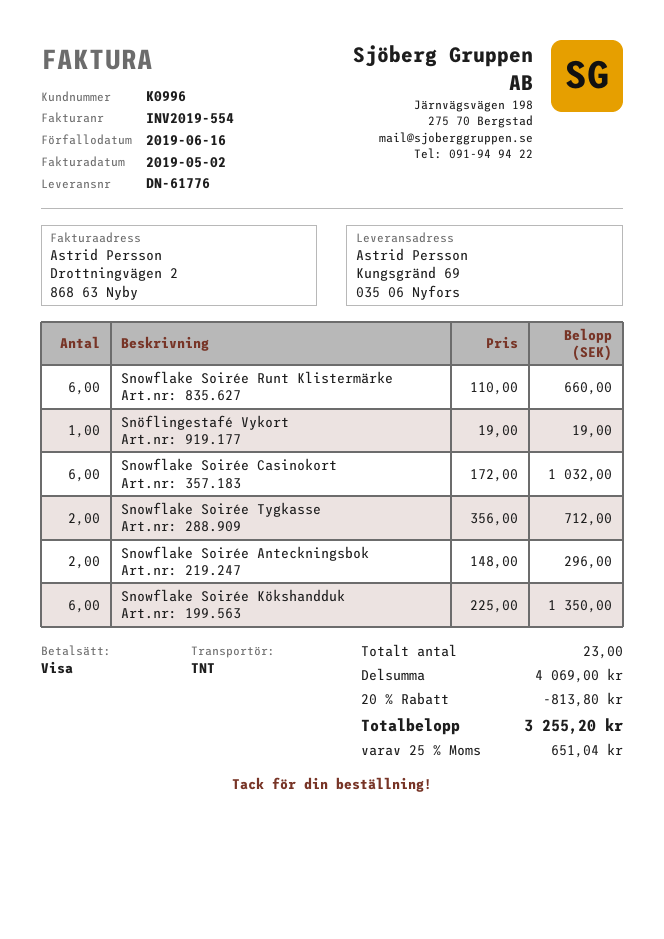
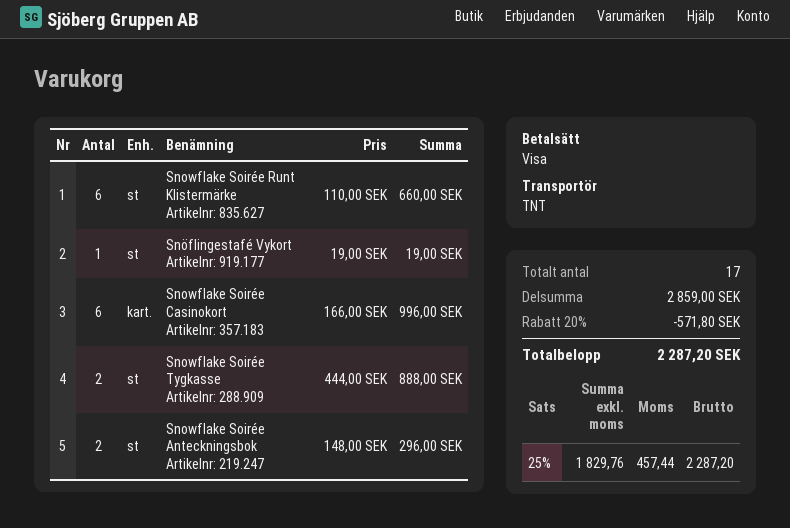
Snowflake Soirée Casinokort: 6 x 172.00 = 1032.00 -> 6 x 166.00 = 996.00
Snowflake Soirée Tygkasse: 2 x 356.00 = 712.00 -> 2 x 444.00 = 888.00
Snowflake Soirée Kökshandduk: 6 x 225.00 = 1350.00 -> none
total quantity: 23 -> 17
subtotal: 4069.00 -> 2859.00
discount: 20% = 813.80 -> 20% = 571.80
tax: 25% = 651.04 -> 25% = 457.44
total: 3255.20 -> 2287.20

